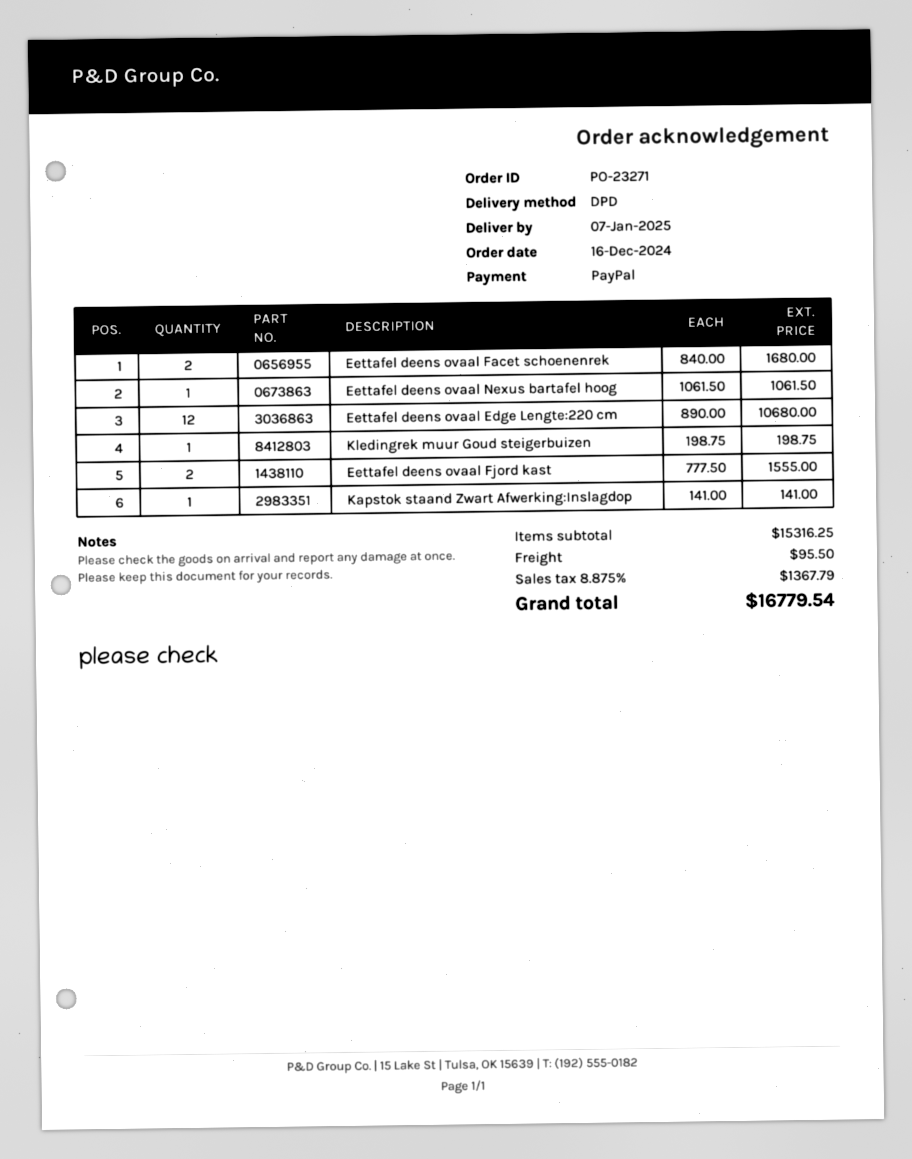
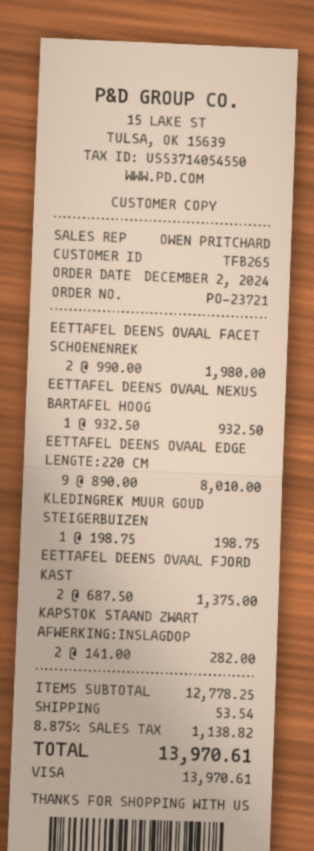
order number: PO-23271 -> PO-23721
order date: 2024-12-16 -> 2024-12-02
payment method: PayPal -> Visa
Eettafel deens ovaal Facet schoenenrek: 2 x 840.00 = 1680.00 -> 2 x 990.00 = 1980.00
Eettafel deens ovaal Nexus bartafel hoog: 1 x 1061.50 = 1061.50 -> 1 x 932.50 = 932.50
Eettafel deens ovaal Edge Lengte:220 cm: 12 x 890.00 = 10680.00 -> 9 x 890.00 = 8010.00
Eettafel deens ovaal Fjord kast: 2 x 777.50 = 1555.00 -> 2 x 687.50 = 1375.00
Kapstok staand Zwart Afwerking:Inslagdop: 1 x 141.00 = 141.00 -> 2 x 141.00 = 282.00
subtotal: 15316.25 -> 12778.25
shipping: 95.50 -> 53.54
tax: 8.875% = 1367.79 -> 8.875% = 1138.82
total: 16779.54 -> 13970.61

